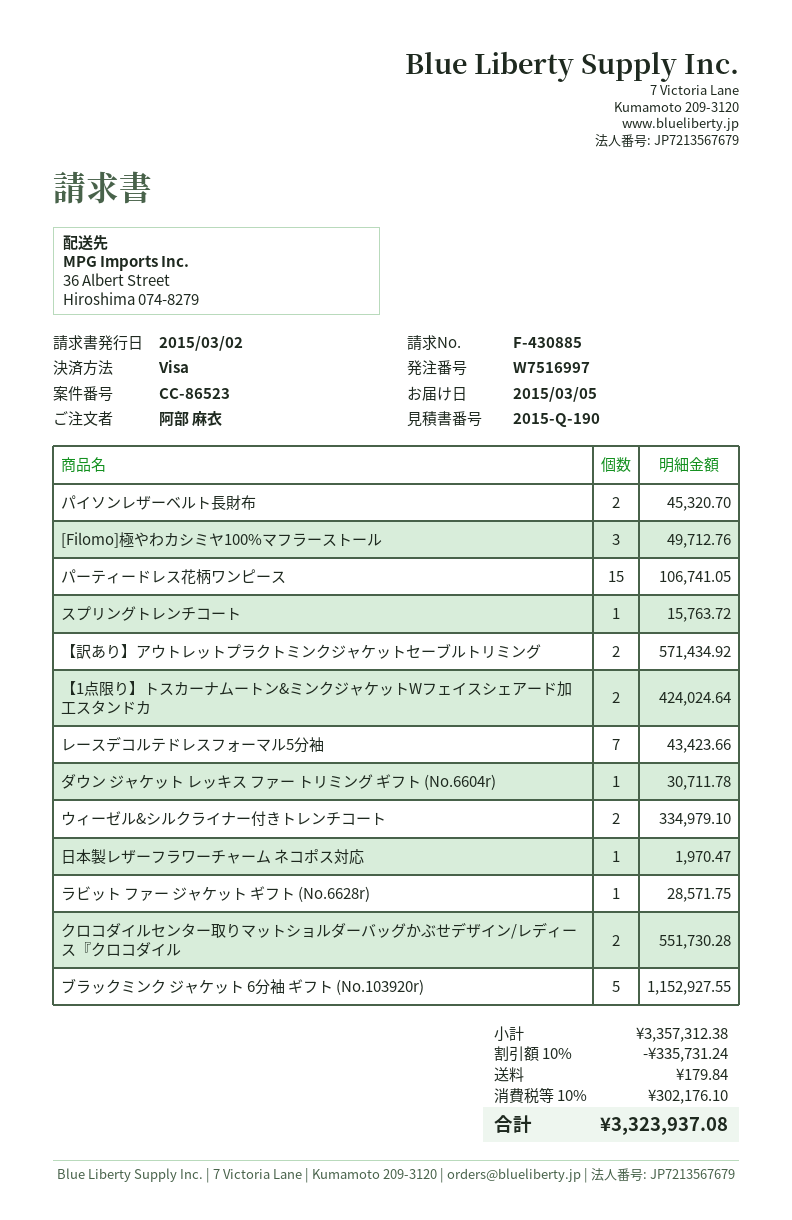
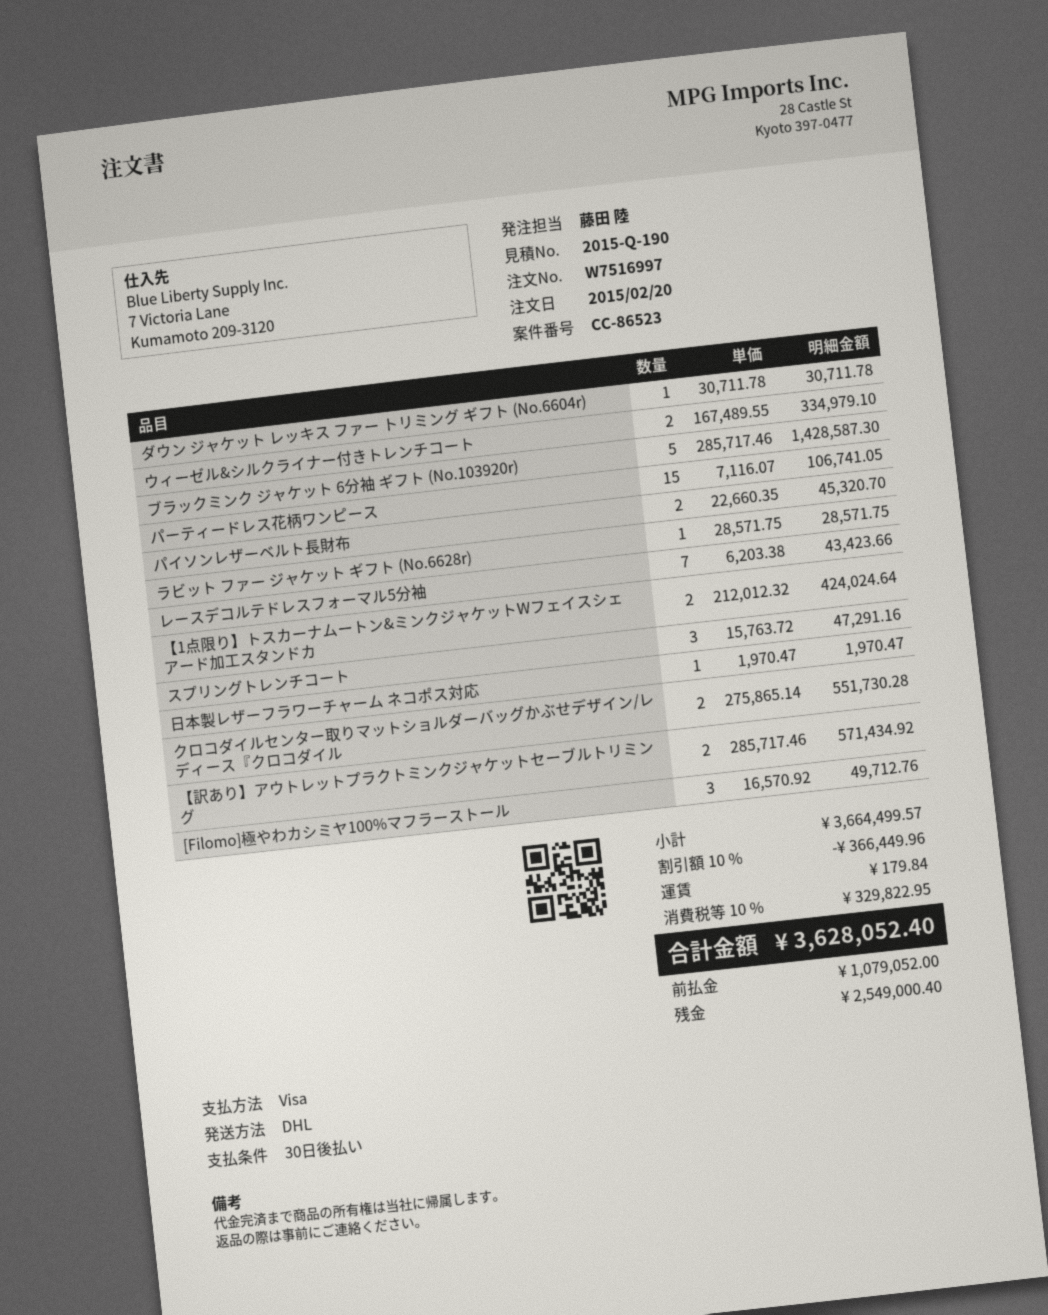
ordered by: 阿部 麻衣 -> 藤田 陸
スプリングトレンチコート: 1 for 15763.72 -> 3 for 47291.16
ブラックミンク ジャケット 6分袖 ギフト (No.103920r): 5 for 1152927.55 -> 5 for 1428587.30
subtotal: 3357312.38 -> 3664499.57
discount: 10% = 335731.24 -> 10% = 366449.96
tax: 10% = 302176.10 -> 10% = 329822.95
total: 3323937.08 -> 3628052.40

